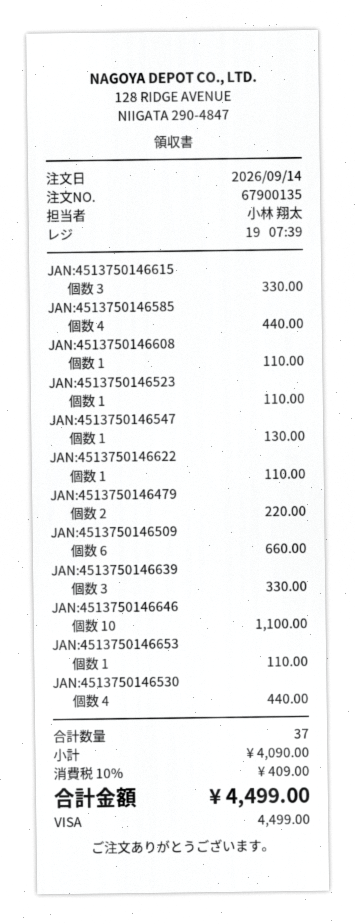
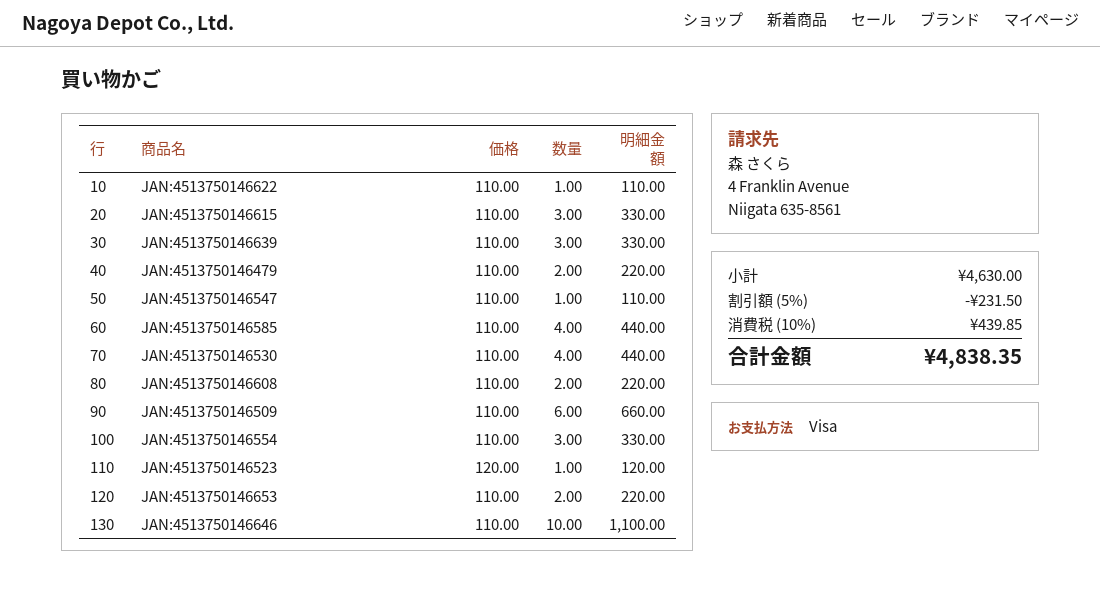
JAN:4513750146608: 1 for 110.00 -> 2 for 220.00
JAN:4513750146523: 1 for 110.00 -> 1 for 120.00
JAN:4513750146547: 1 for 130.00 -> 1 for 110.00
JAN:4513750146653: 1 for 110.00 -> 2 for 220.00
JAN:4513750146554: none -> 3 for 330.00
subtotal: 4090.00 -> 4630.00
discount: none -> 5% = 231.50
tax: 10% = 409.00 -> 10% = 439.85
total: 4499.00 -> 4838.35

